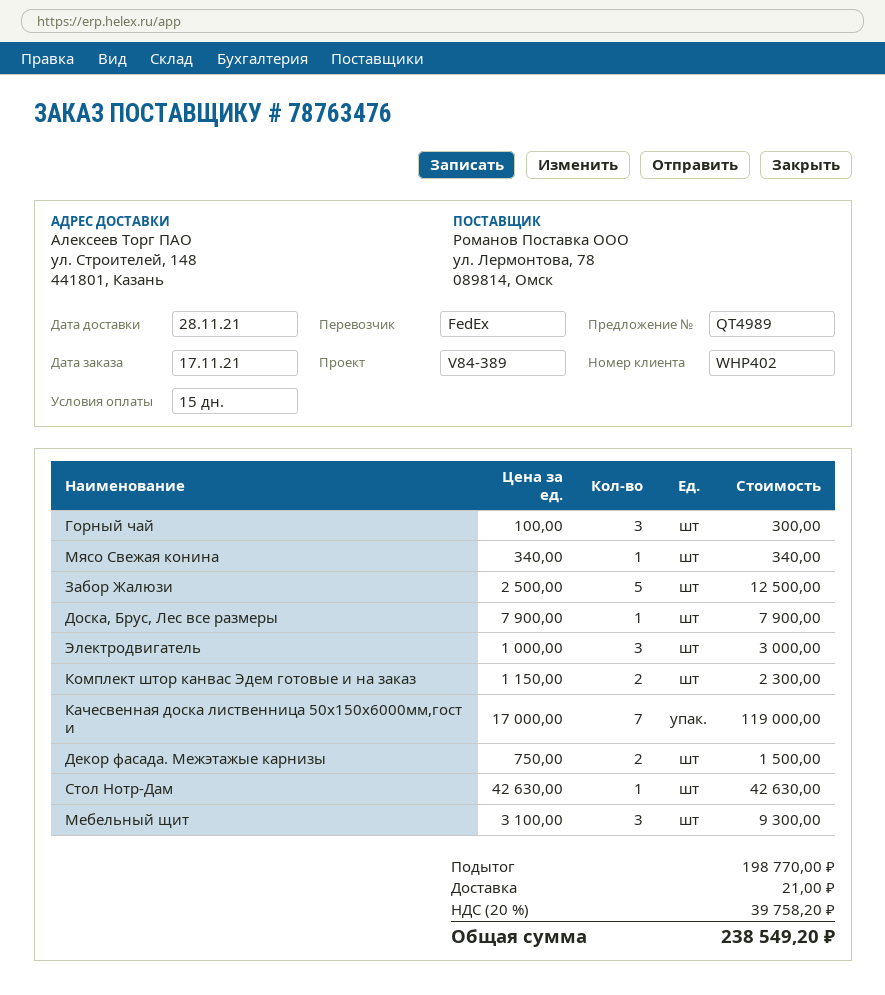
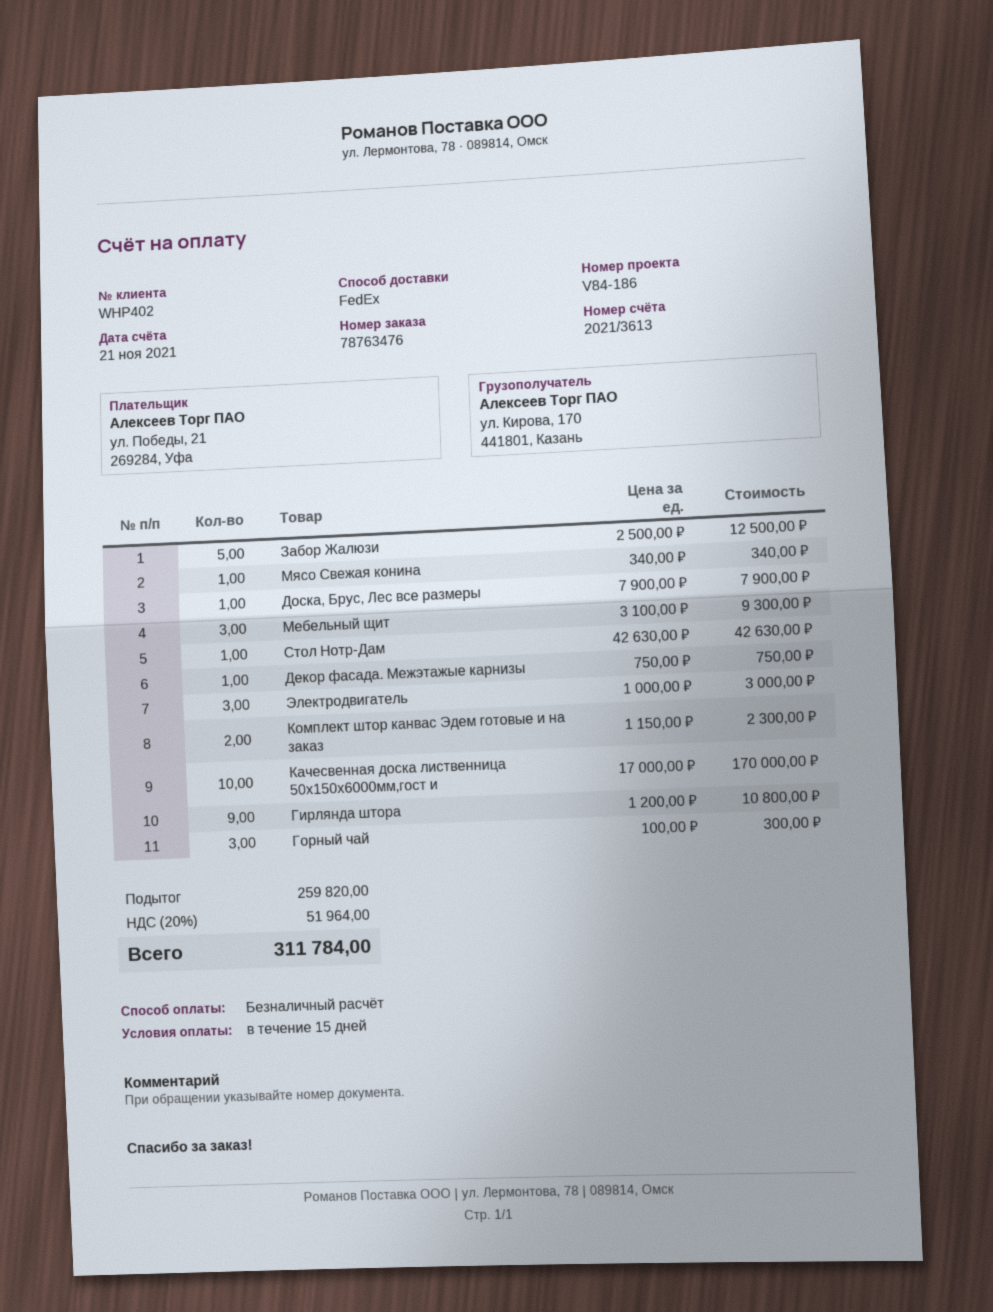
reference: V84-389 -> V84-186
ship to: ул. Строителей, 148, 441801, Казань -> ул. Кирова, 170, 441801, Казань
Качесвенная доска лиственница 50х150х6000мм,гост и: 7 x 17000.00 = 119000.00 -> 10 x 17000.00 = 170000.00
Декор фасада. Межэтажые карнизы: 2 x 750.00 = 1500.00 -> 1 x 750.00 = 750.00
Гирлянда штора: none -> 9 x 1200.00 = 10800.00
subtotal: 198770.00 -> 259820.00
shipping: 21.00 -> none
tax: 20% = 39758.20 -> 20% = 51964.00
total: 238549.20 -> 311784.00

